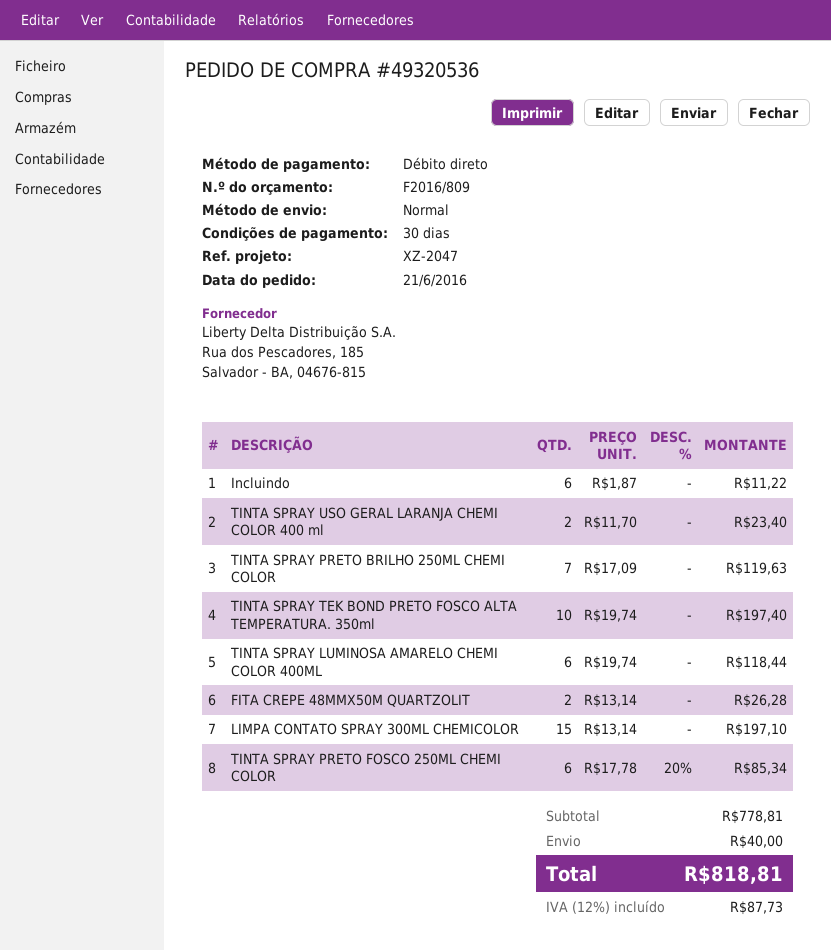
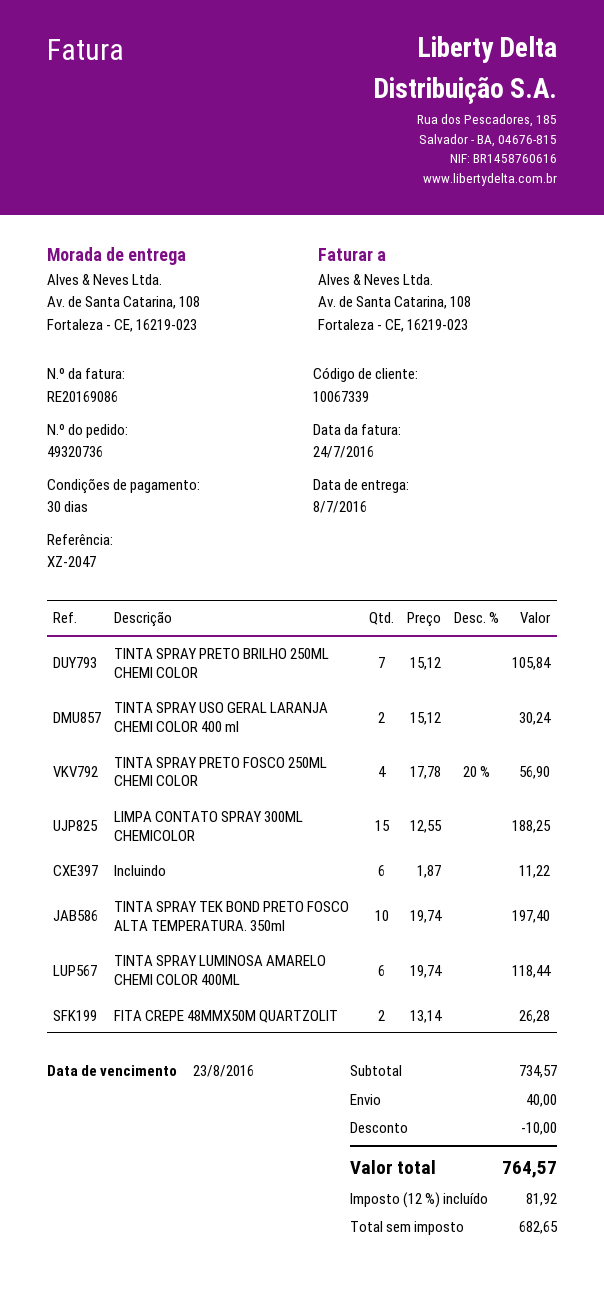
order number: 49320536 -> 49320736
TINTA SPRAY USO GERAL LARANJA CHEMI COLOR 400 ml: 2 x 11.70 = 23.40 -> 2 x 15.12 = 30.24
TINTA SPRAY PRETO BRILHO 250ML CHEMI COLOR: 7 x 17.09 = 119.63 -> 7 x 15.12 = 105.84
LIMPA CONTATO SPRAY 300ML CHEMICOLOR: 15 x 13.14 = 197.10 -> 15 x 12.55 = 188.25
TINTA SPRAY PRETO FOSCO 250ML CHEMI COLOR: 6 x 17.78 - 20% = 85.34 -> 4 x 17.78 - 20% = 56.90
subtotal: 778.81 -> 734.57
discount: none -> 10.00
tax: 12% = 87.73 -> 12% = 81.92
total: 818.81 -> 764.57

